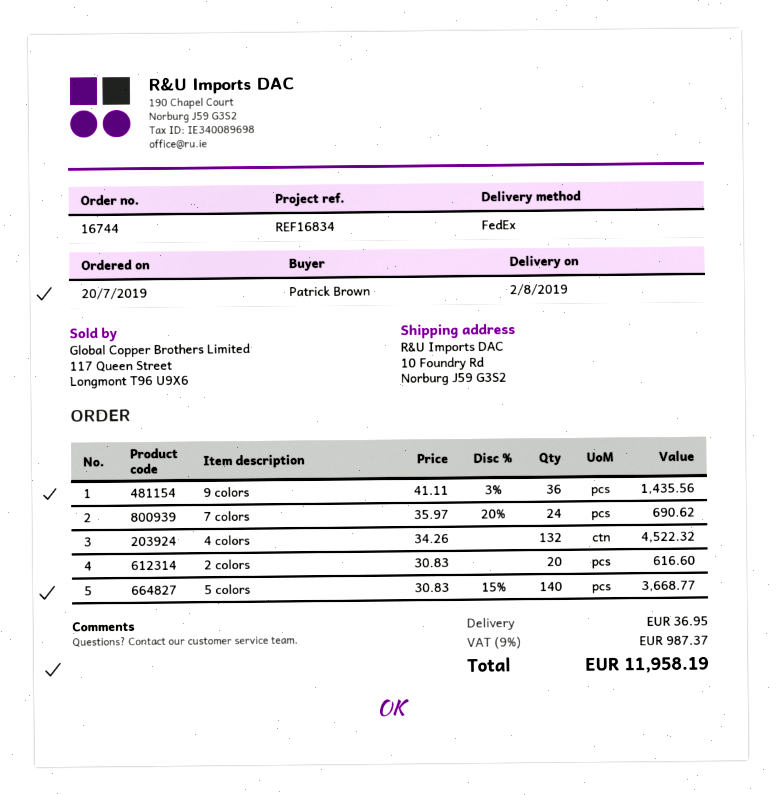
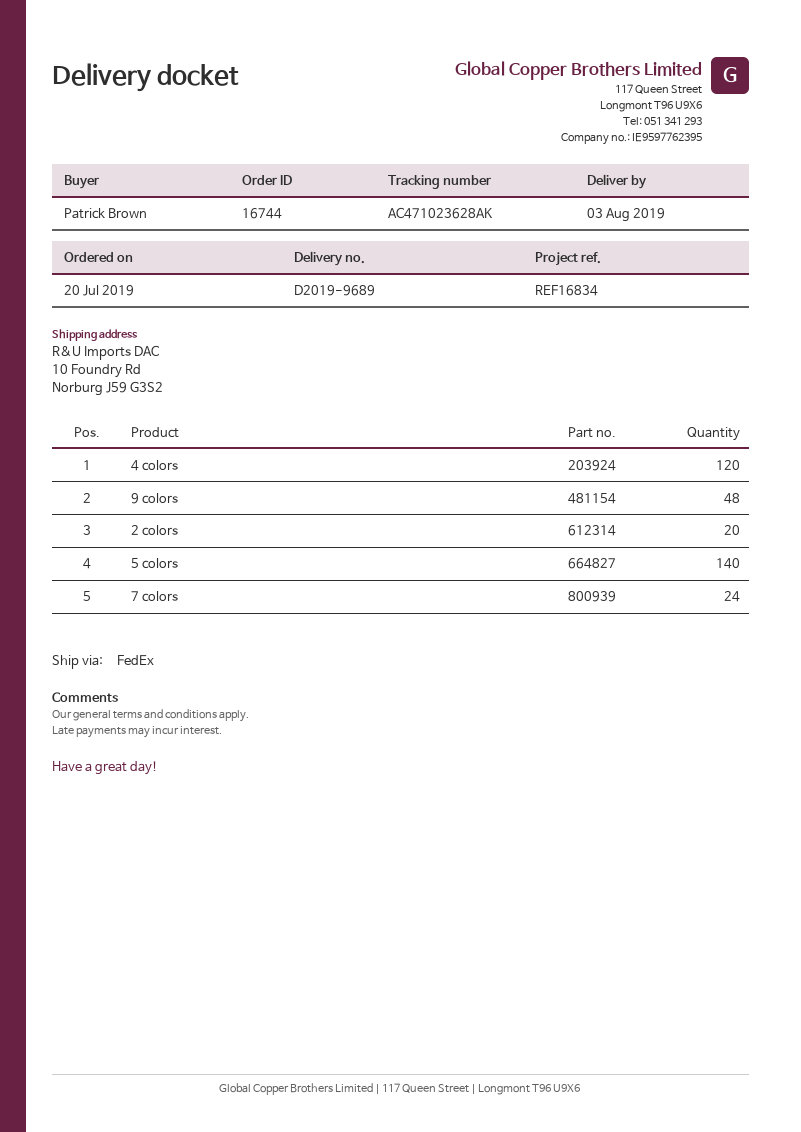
delivery date: 2019-08-02 -> 2019-08-03
9 colors: 36 -> 48
4 colors: 132 -> 120

